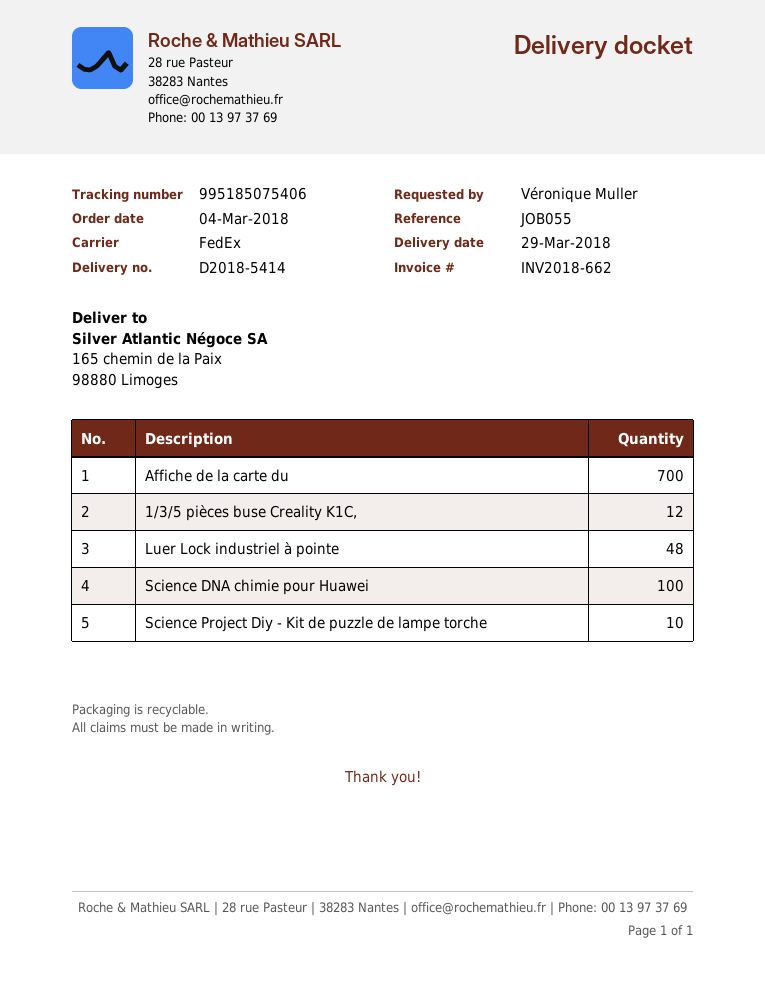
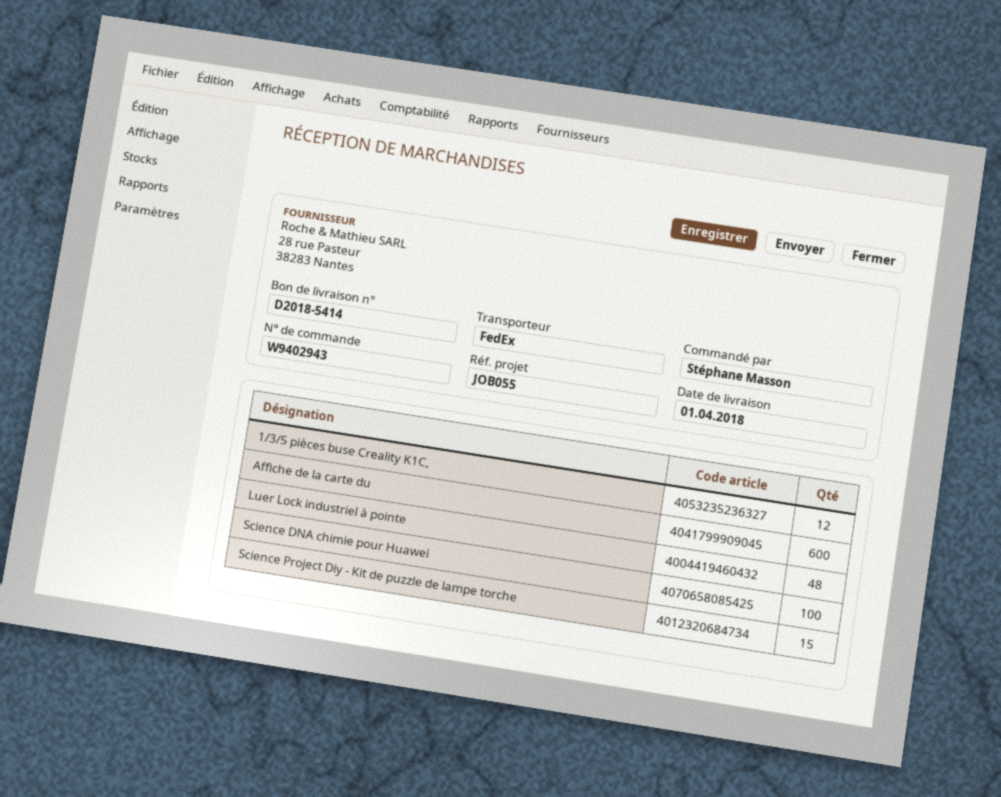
delivery date: 2018-03-29 -> 2018-04-01
ordered by: Véronique Muller -> Stéphane Masson
Affiche de la carte du: 700 -> 600
Science Project Diy - Kit de puzzle de lampe torche: 10 -> 15

